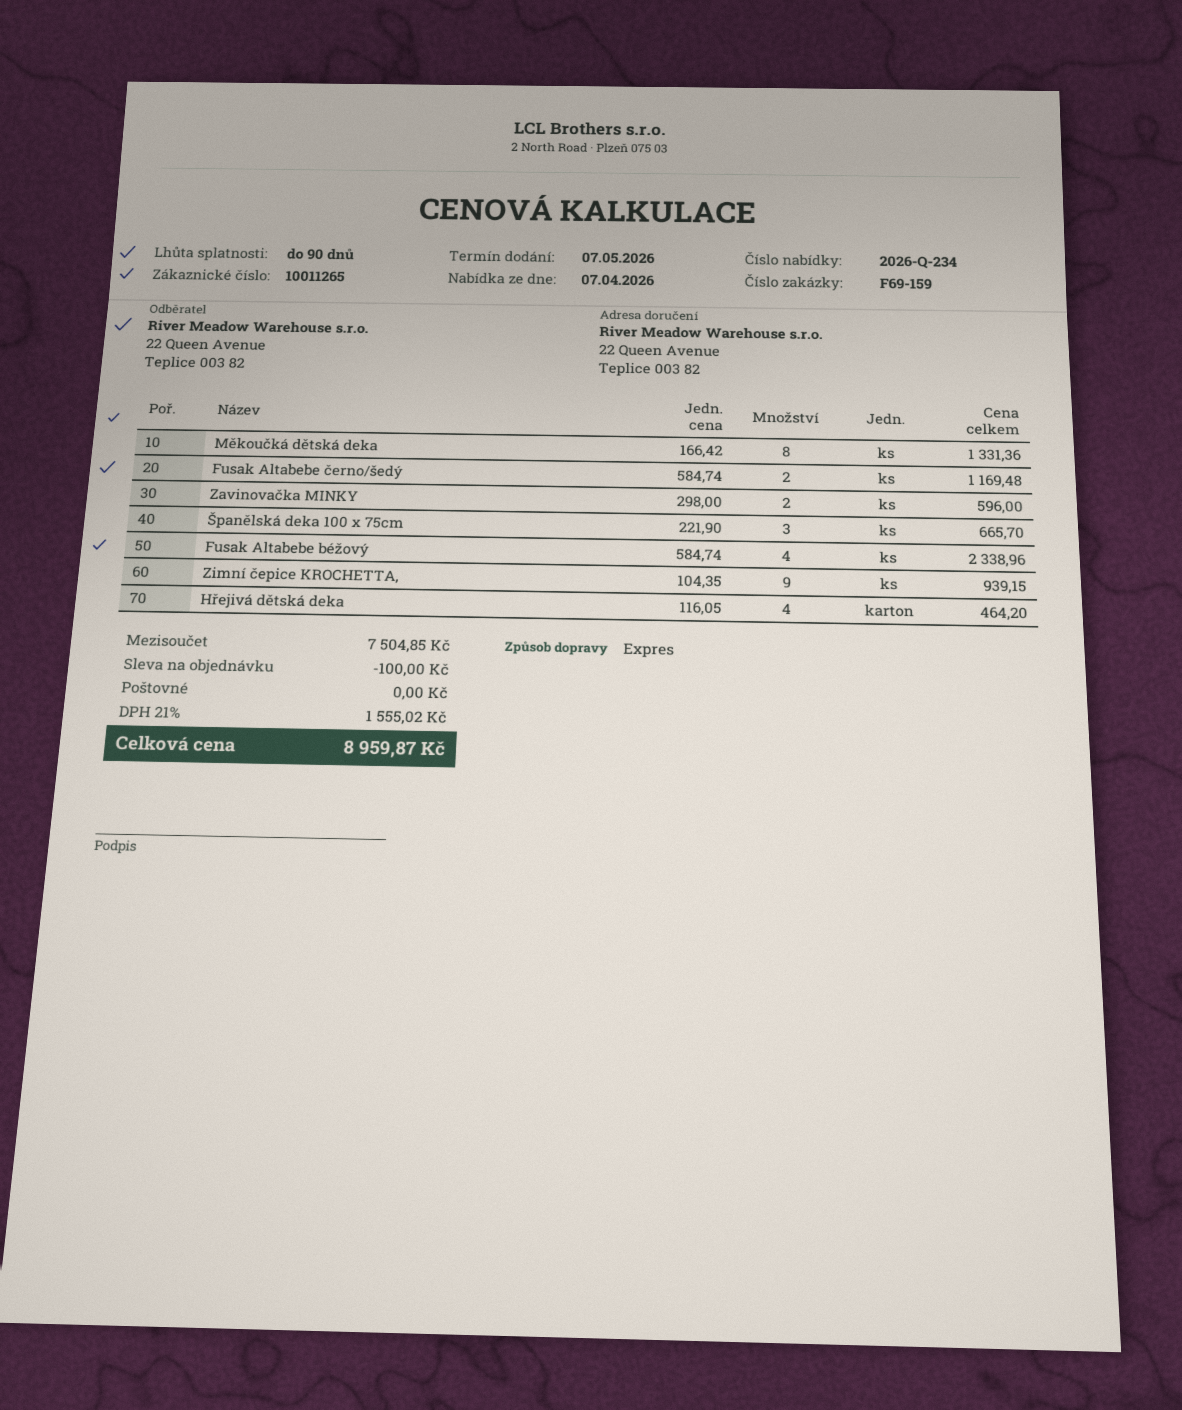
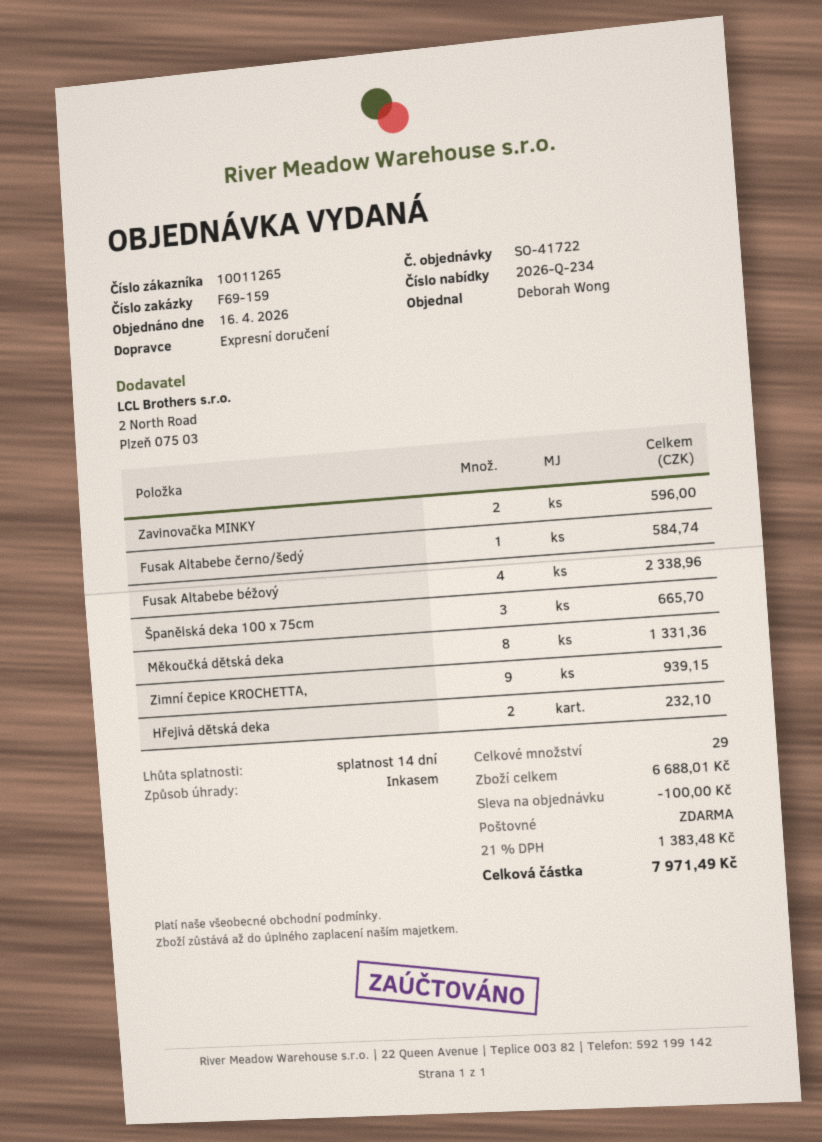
payment terms: 90 days -> 14 days
Fusak Altabebe černo/šedý: 2 for 1169.48 -> 1 for 584.74
Hřejivá dětská deka: 4 for 464.20 -> 2 for 232.10
subtotal: 7504.85 -> 6688.01
tax: 21% = 1555.02 -> 21% = 1383.48
total: 8959.87 -> 7971.49

